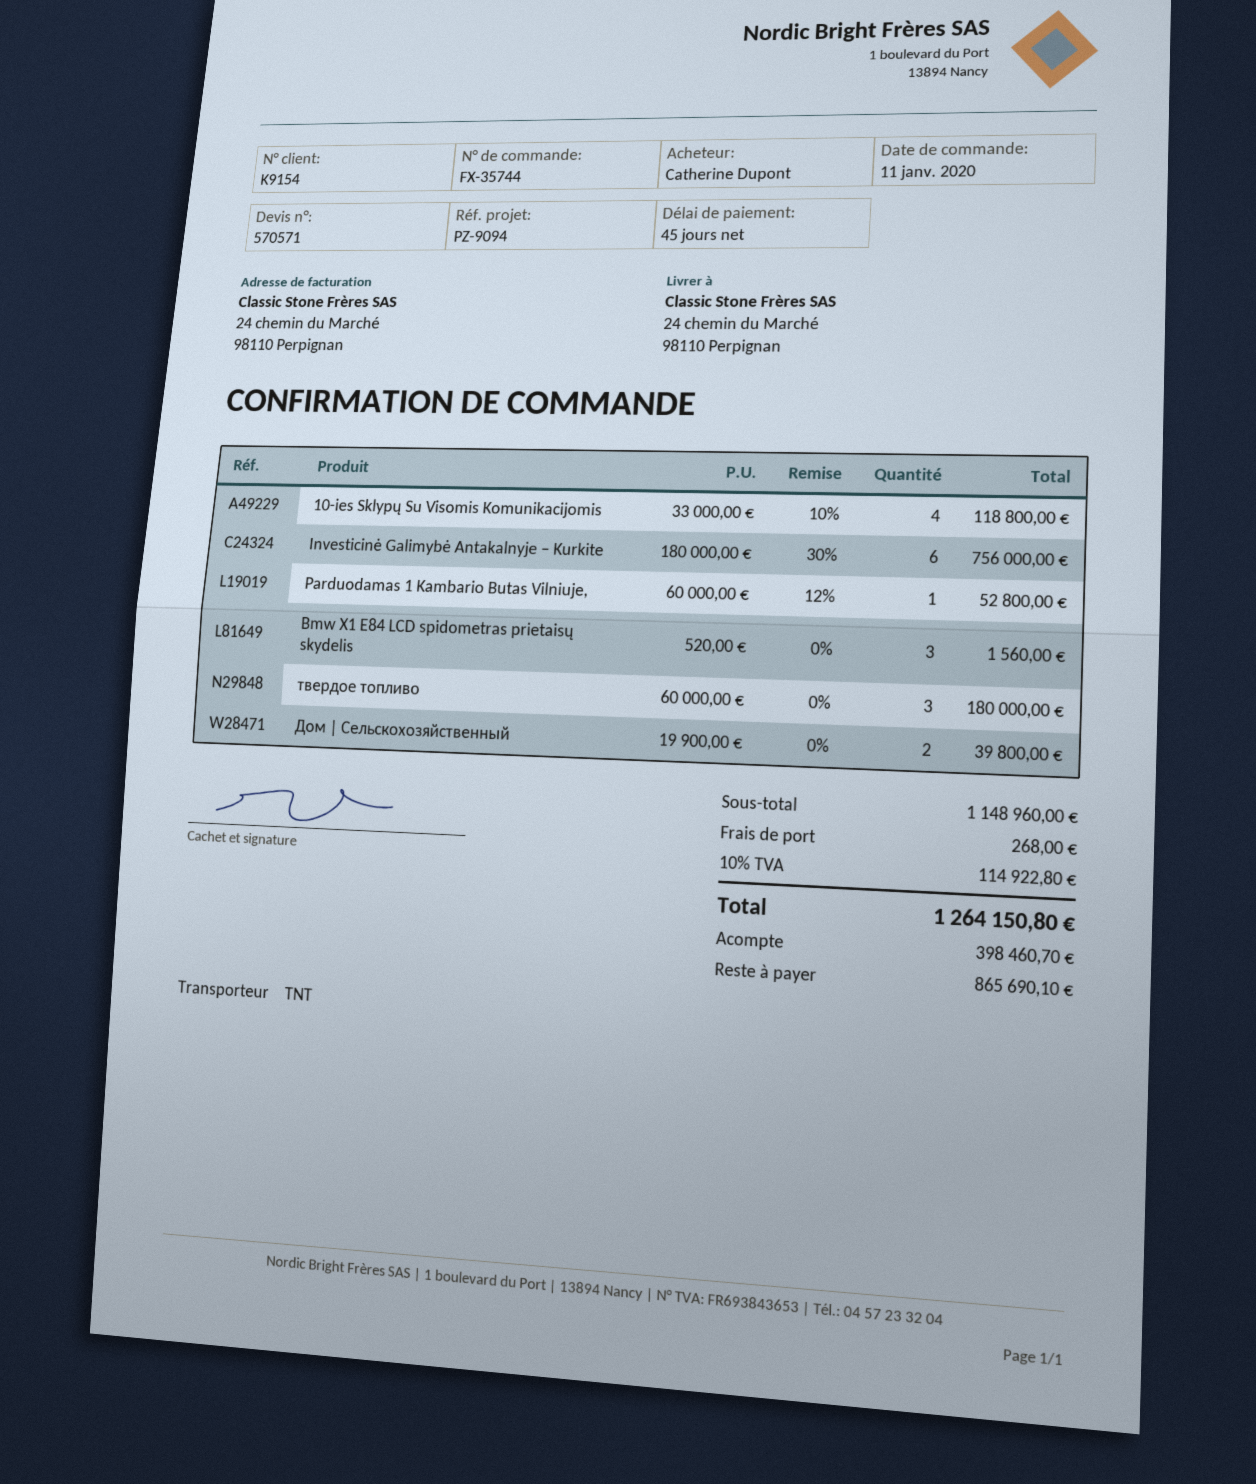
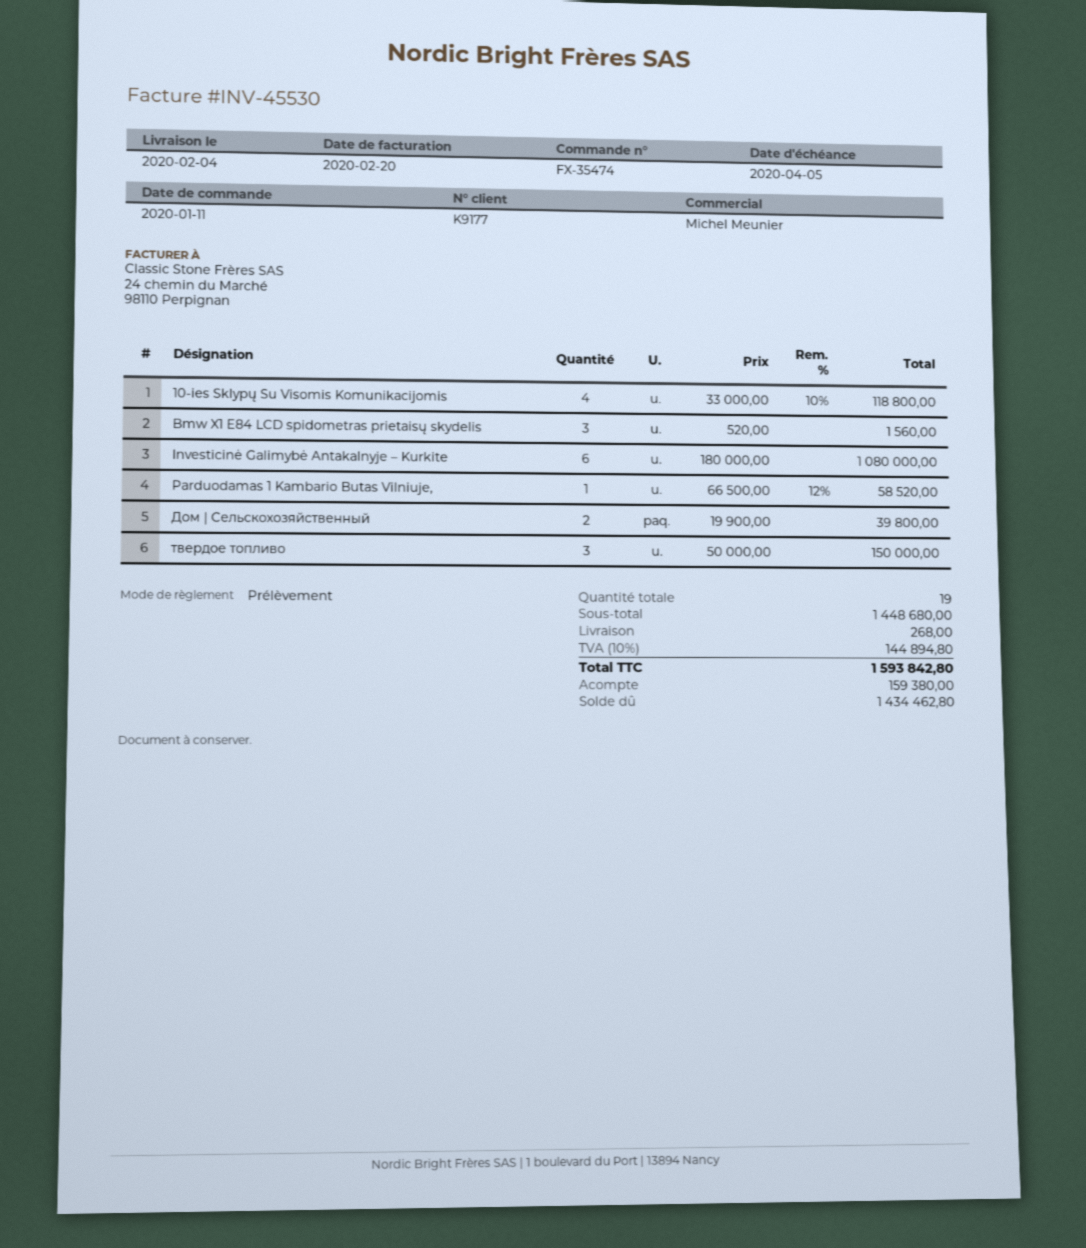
order number: FX-35744 -> FX-35474
customer number: K9154 -> K9177
Investicinė Galimybė Antakalnyje – Kurkite: 6 x 180000.00 - 30% = 756000.00 -> 6 x 180000.00 = 1080000.00
Parduodamas 1 Kambario Butas Vilniuje,: 1 x 60000.00 - 12% = 52800.00 -> 1 x 66500.00 - 12% = 58520.00
твердое топливо: 3 x 60000.00 = 180000.00 -> 3 x 50000.00 = 150000.00
subtotal: 1148960.00 -> 1448680.00
tax: 10% = 114922.80 -> 10% = 144894.80
total: 1264150.80 -> 1593842.80
deposit: 398460.70 -> 159380.00
balance: 865690.10 -> 1434462.80

